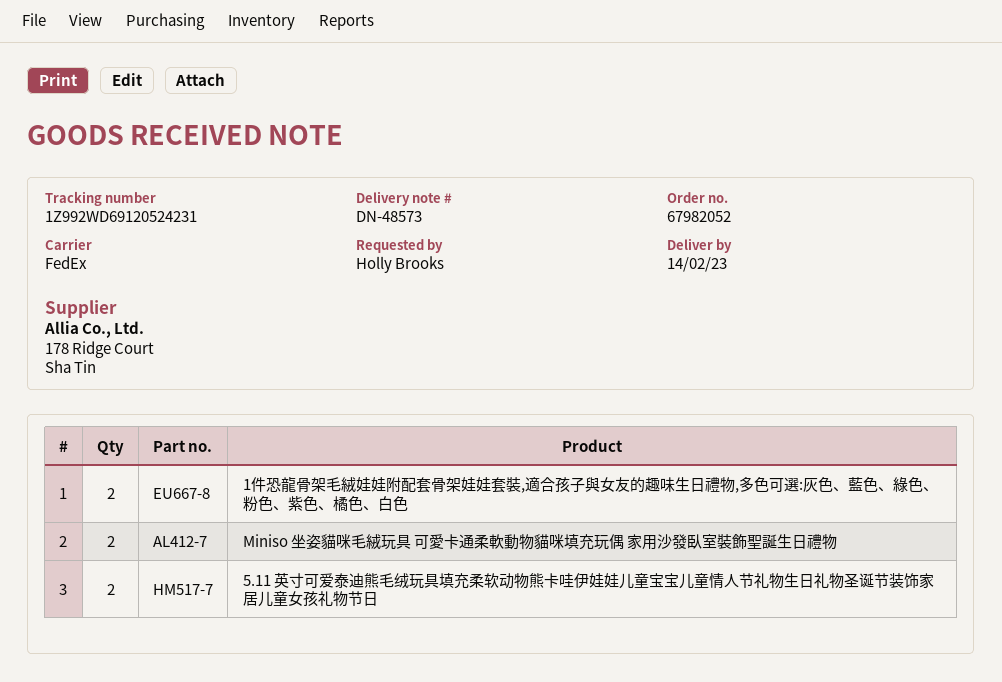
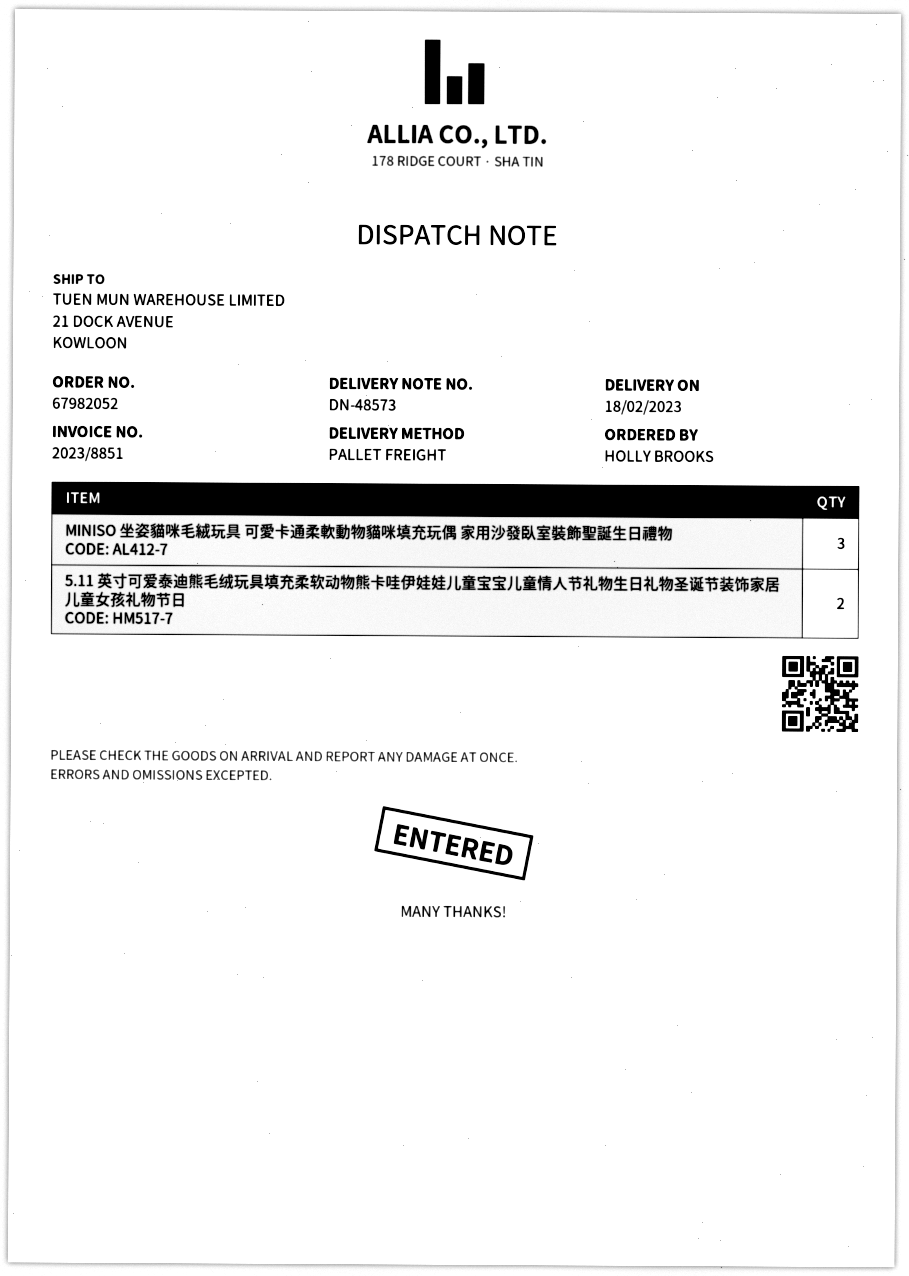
delivery date: 2023-02-14 -> 2023-02-18
shipping method: FedEx -> pallet freight
1件恐龍骨架毛絨娃娃附配套骨架娃娃套裝,適合孩子與女友的趣味生日禮物,多色可選:灰色、藍色、綠色、粉色、紫色、橘色、白色: 2 -> none
Miniso 坐姿貓咪毛絨玩具 可愛卡通柔軟動物貓咪填充玩偶 家用沙發臥室裝飾聖誕生日禮物: 2 -> 3

